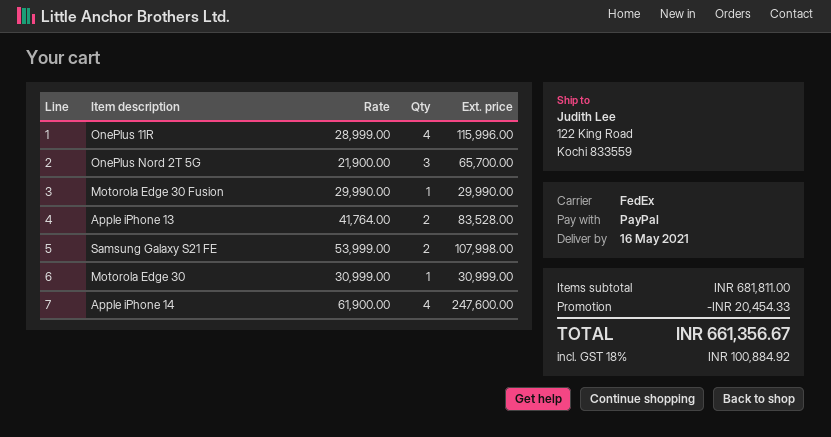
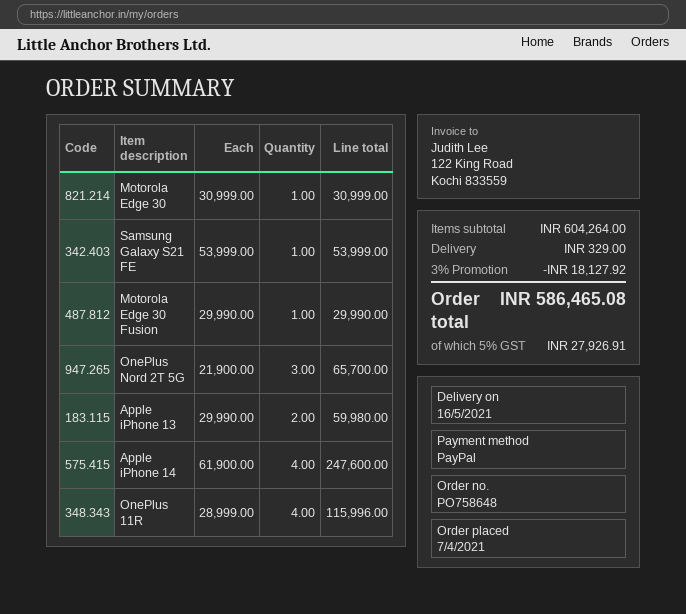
Apple iPhone 13: 2 x 41764.00 = 83528.00 -> 2 x 29990.00 = 59980.00
Samsung Galaxy S21 FE: 2 x 53999.00 = 107998.00 -> 1 x 53999.00 = 53999.00
subtotal: 681811.00 -> 604264.00
discount: 20454.33 -> 18127.92
shipping: none -> 329.00
tax: 18% = 100884.92 -> 5% = 27926.91
total: 661356.67 -> 586465.08

